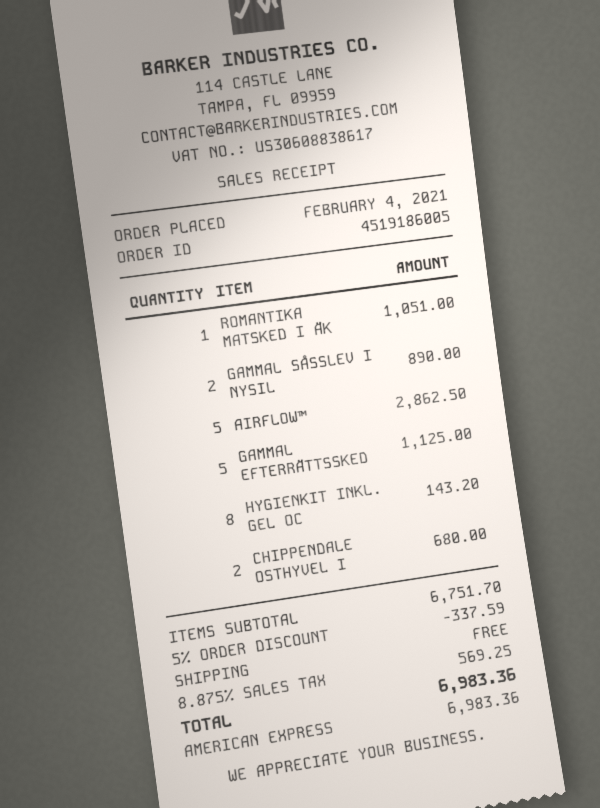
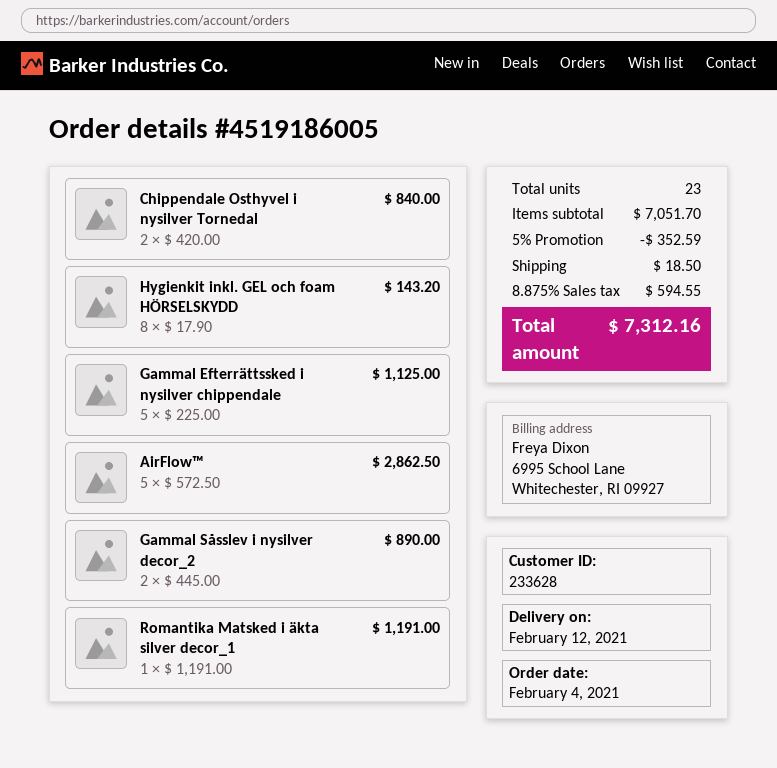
ROMANTIKA MATSKED I ÄK: 1 for 1051.00 -> 1 for 1191.00
CHIPPENDALE OSTHYVEL I: 2 for 680.00 -> 2 for 840.00
subtotal: 6751.70 -> 7051.70
discount: 5% = 337.59 -> 5% = 352.59
shipping: 0.00 -> 18.50
tax: 8.875% = 569.25 -> 8.875% = 594.55
total: 6983.36 -> 7312.16

